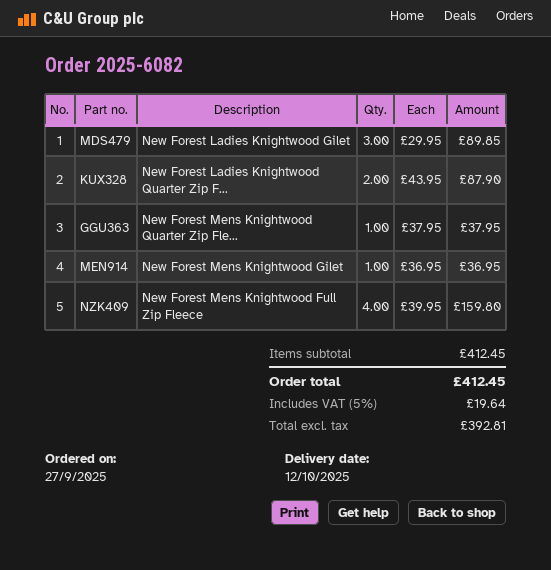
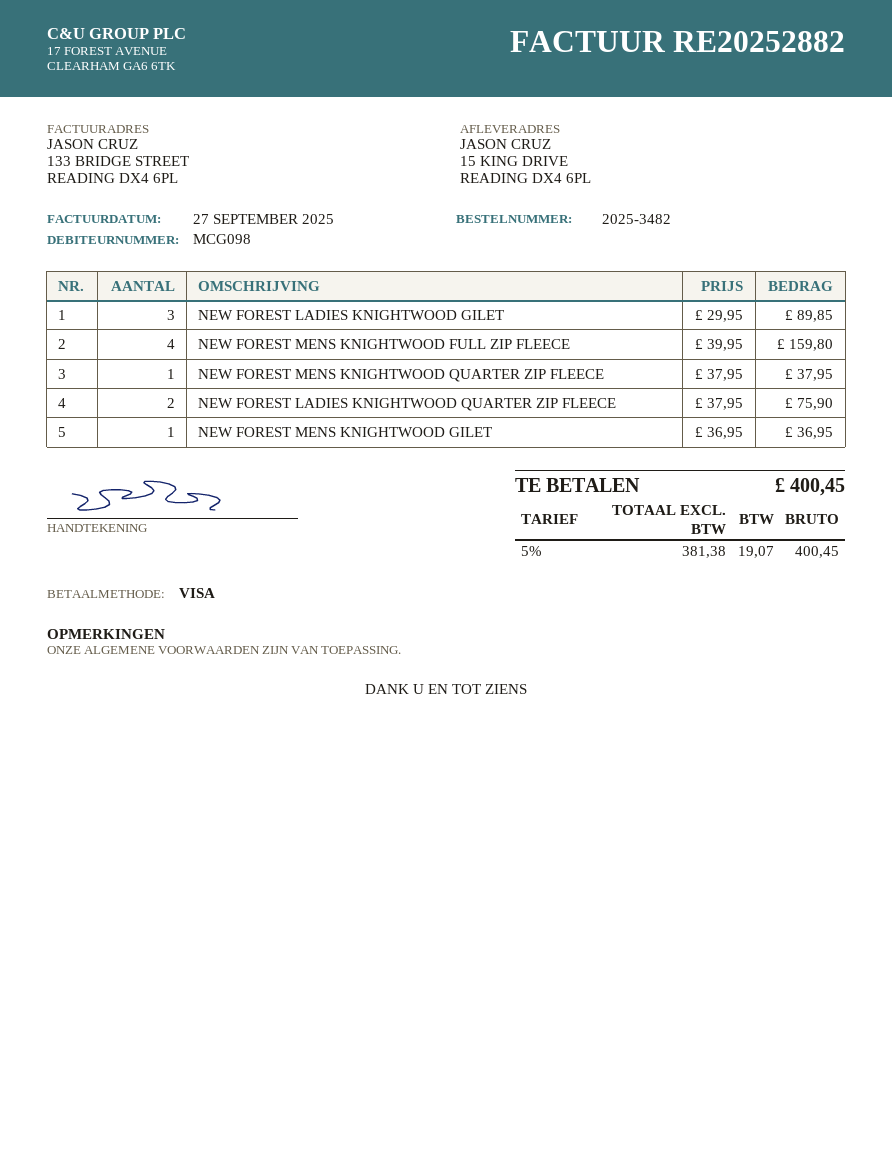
order number: 2025-6082 -> 2025-3482
New Forest Ladies Knightwood Quarter Zip F...: 2 x 43.95 = 87.90 -> 2 x 37.95 = 75.90
net: 392.81 -> 381.38
tax: 5% = 19.64 -> 5% = 19.07
total: 412.45 -> 400.45

